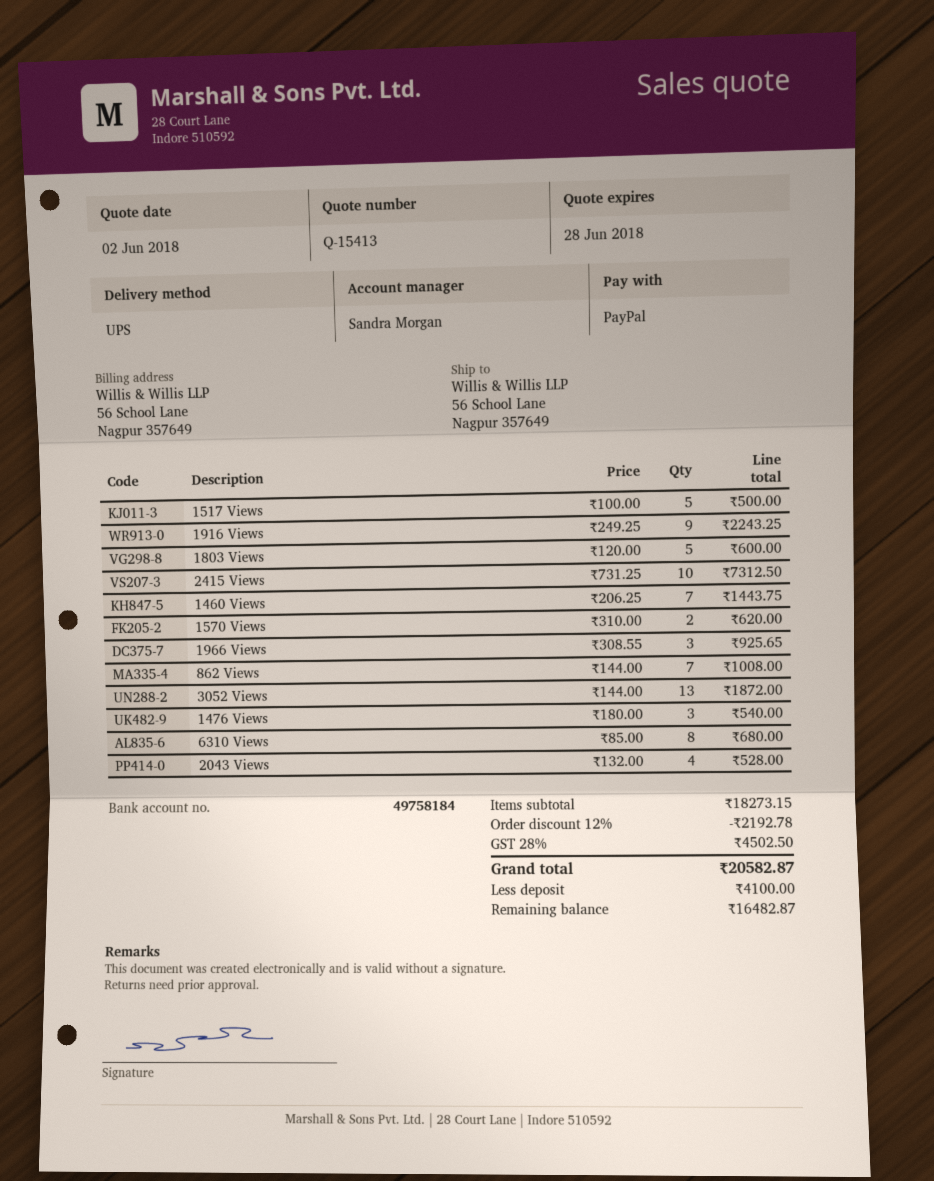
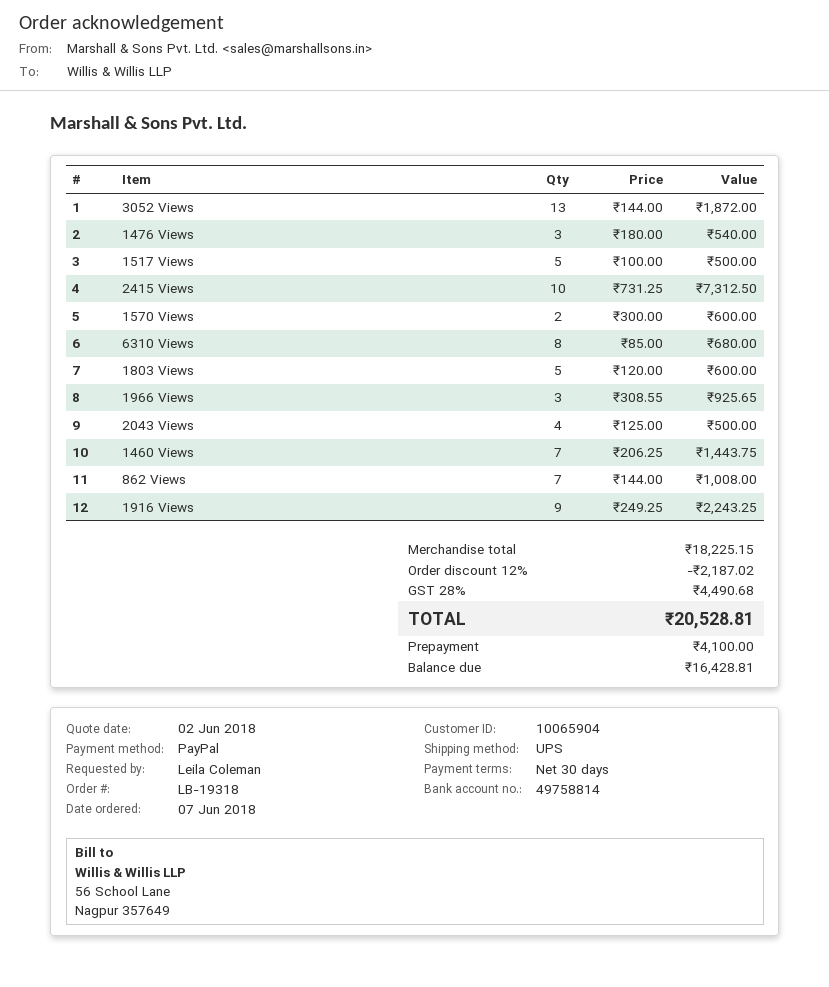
bank account: 49758184 -> 49758814
1570 Views: 2 x 310.00 = 620.00 -> 2 x 300.00 = 600.00
2043 Views: 4 x 132.00 = 528.00 -> 4 x 125.00 = 500.00
subtotal: 18273.15 -> 18225.15
discount: 12% = 2192.78 -> 12% = 2187.02
tax: 28% = 4502.50 -> 28% = 4490.68
total: 20582.87 -> 20528.81
balance: 16482.87 -> 16428.81

